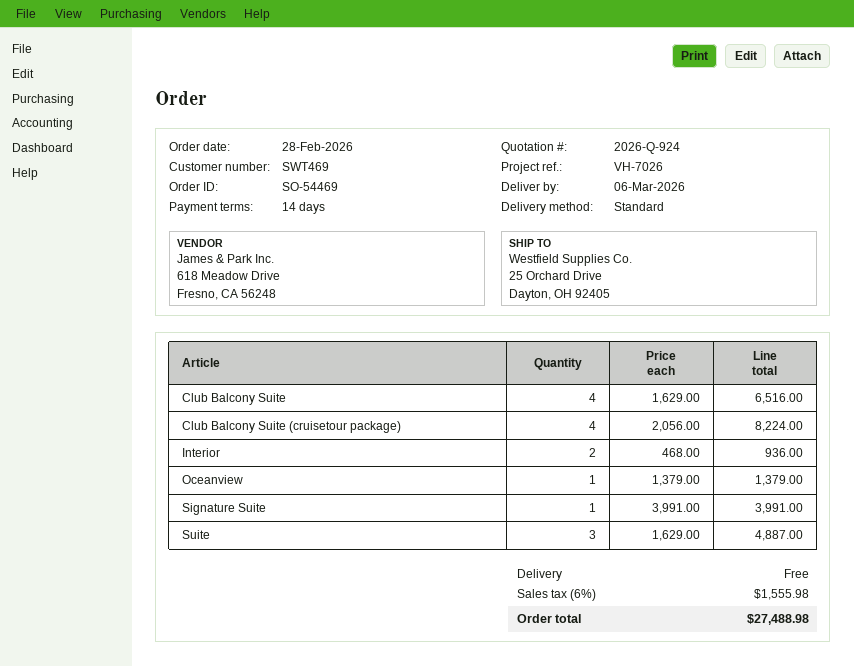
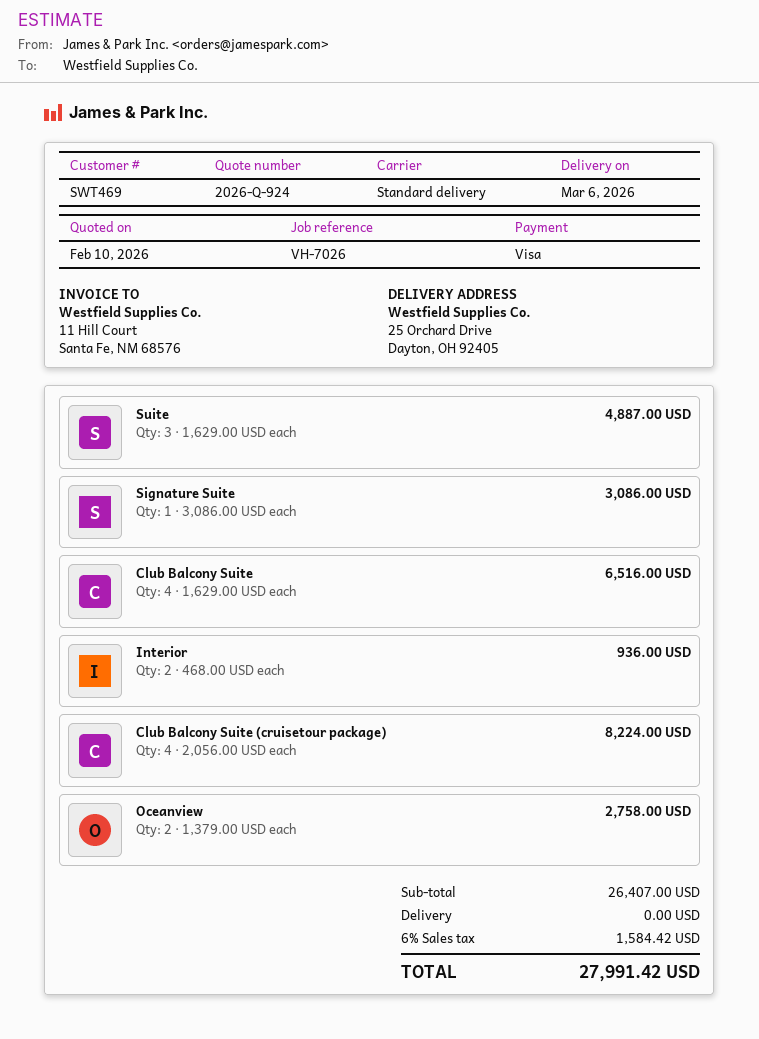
Oceanview: 1 x 1379.00 = 1379.00 -> 2 x 1379.00 = 2758.00
Signature Suite: 1 x 3991.00 = 3991.00 -> 1 x 3086.00 = 3086.00
tax: 6% = 1555.98 -> 6% = 1584.42
total: 27488.98 -> 27991.42

